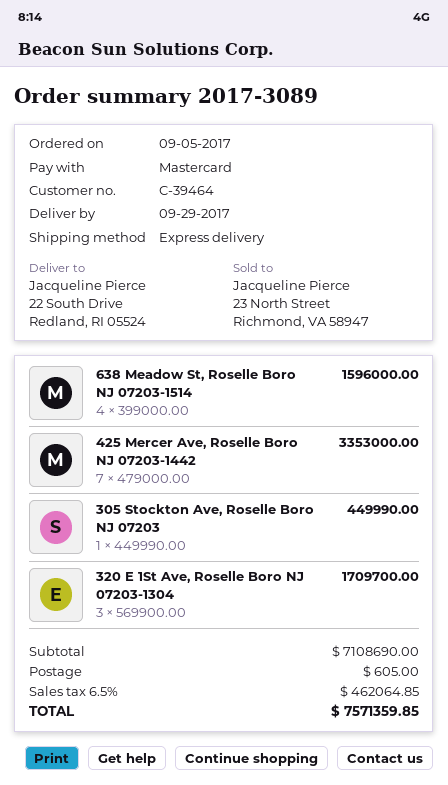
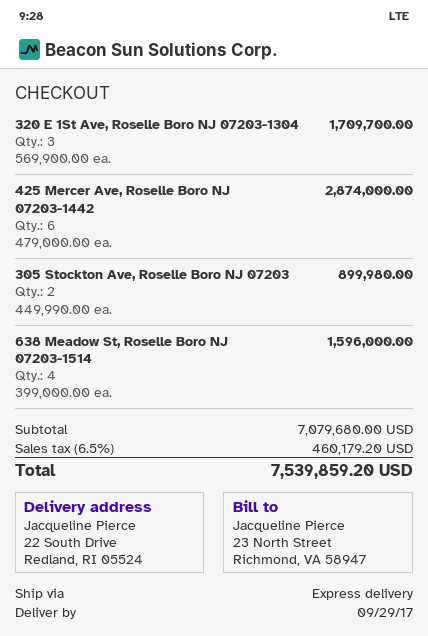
425 Mercer Ave, Roselle Boro NJ 07203-1442: 7 x 479000.00 = 3353000.00 -> 6 x 479000.00 = 2874000.00
305 Stockton Ave, Roselle Boro NJ 07203: 1 x 449990.00 = 449990.00 -> 2 x 449990.00 = 899980.00
subtotal: 7108690.00 -> 7079680.00
shipping: 605.00 -> none
tax: 6.5% = 462064.85 -> 6.5% = 460179.20
total: 7571359.85 -> 7539859.20

